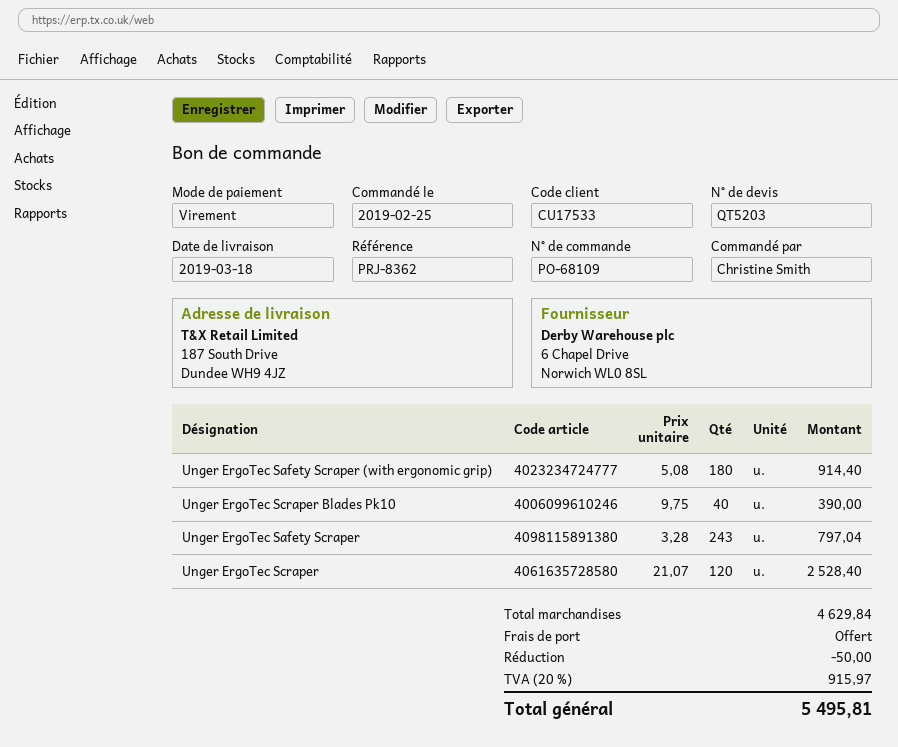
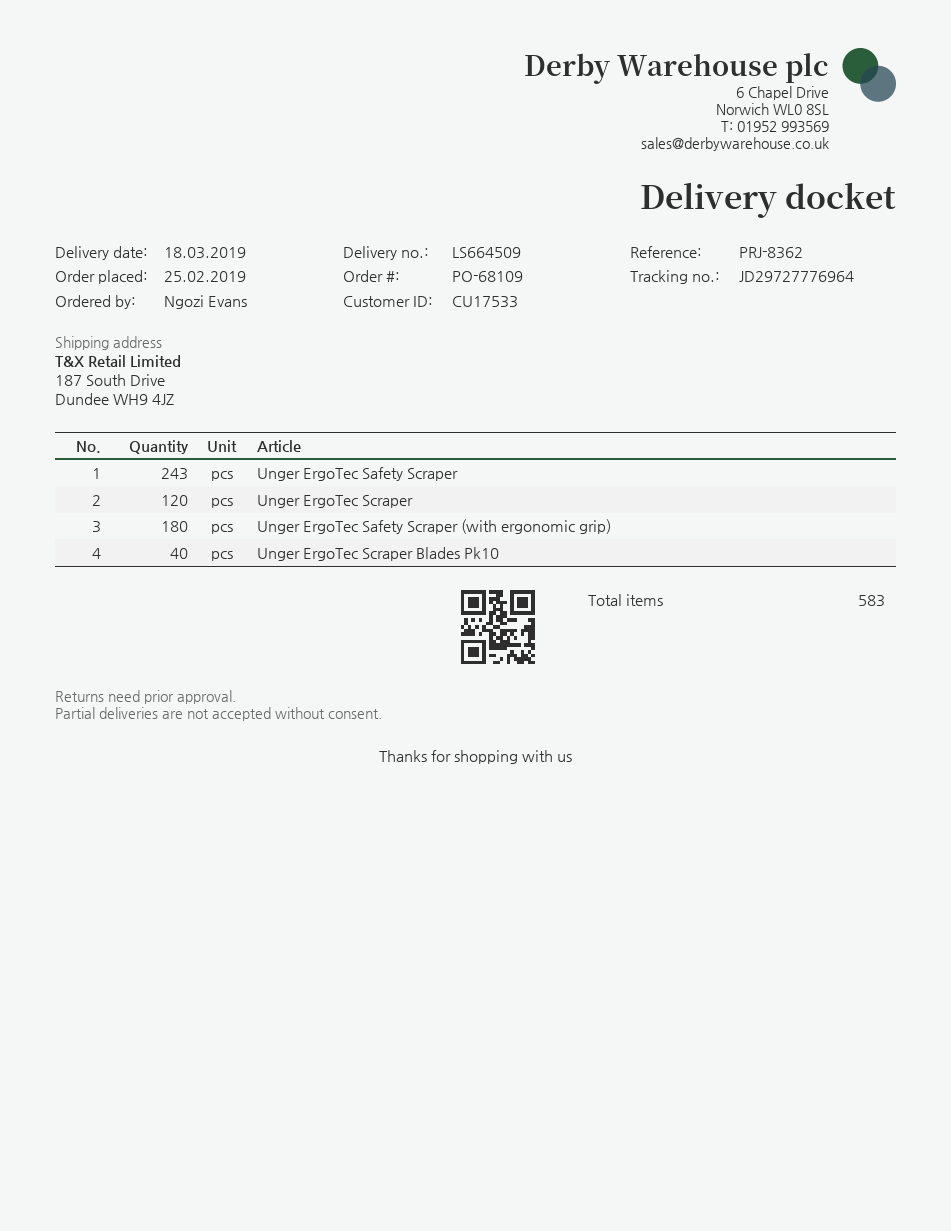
ordered by: Christine Smith -> Ngozi Evans

